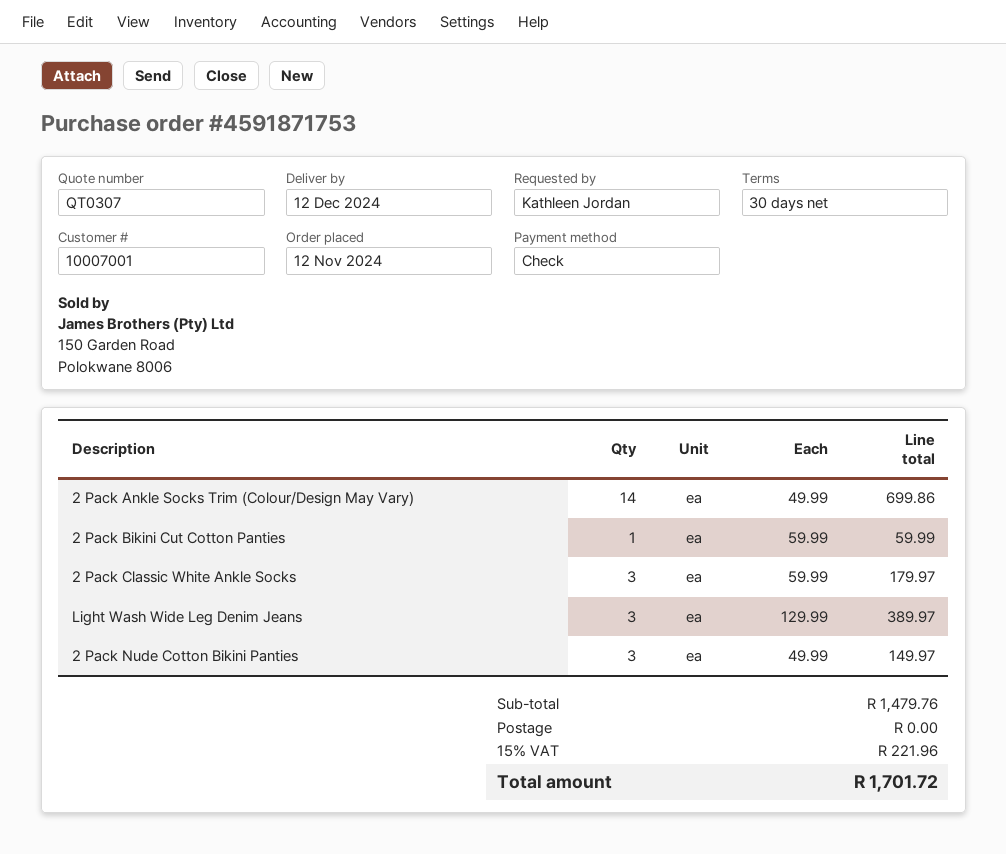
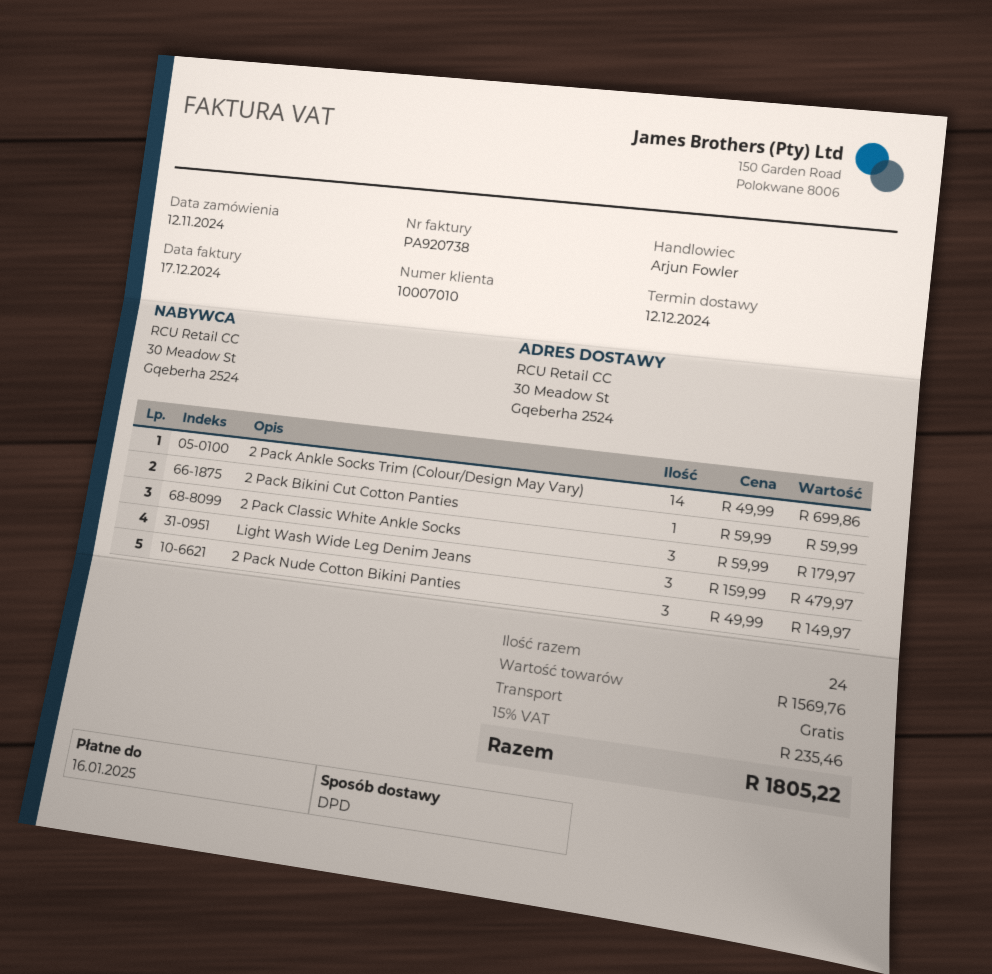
customer number: 10007001 -> 10007010
Light Wash Wide Leg Denim Jeans: 3 x 129.99 = 389.97 -> 3 x 159.99 = 479.97
subtotal: 1479.76 -> 1569.76
tax: 15% = 221.96 -> 15% = 235.46
total: 1701.72 -> 1805.22

